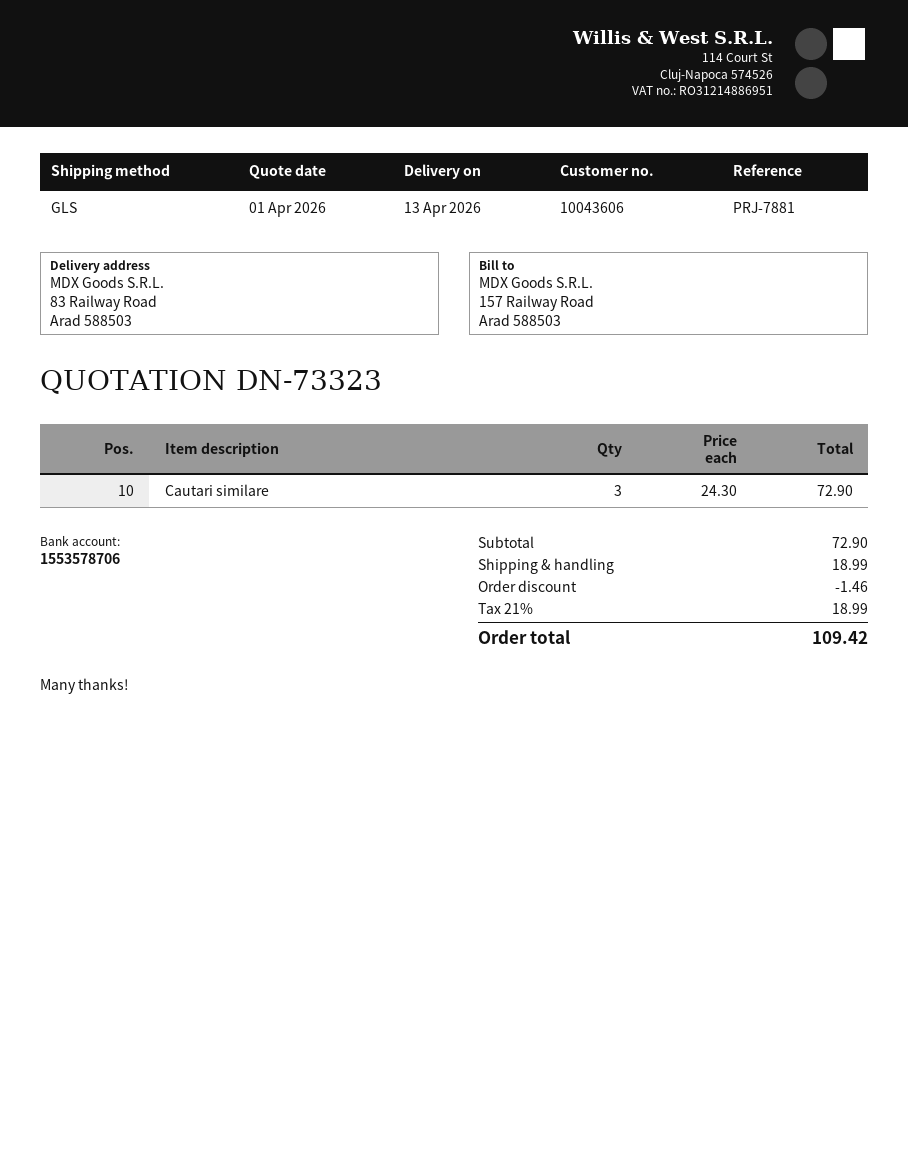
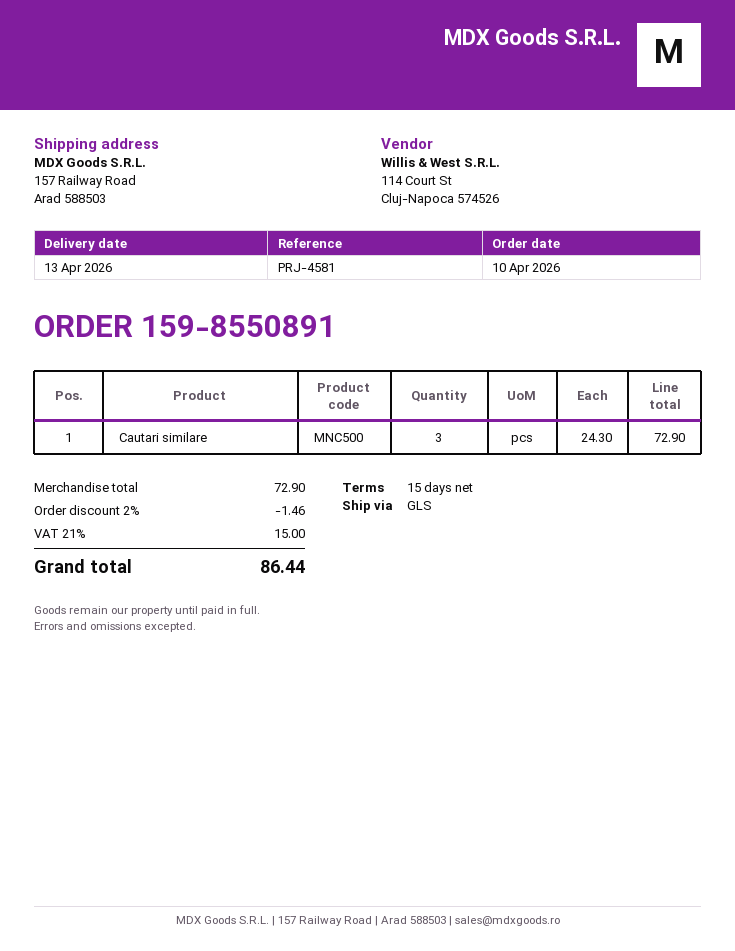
reference: PRJ-7881 -> PRJ-4581
ship to: 83 Railway Road, Arad 588503 -> 157 Railway Road, Arad 588503
shipping: 18.99 -> none
tax: 21% = 18.99 -> 21% = 15.00
total: 109.42 -> 86.44

